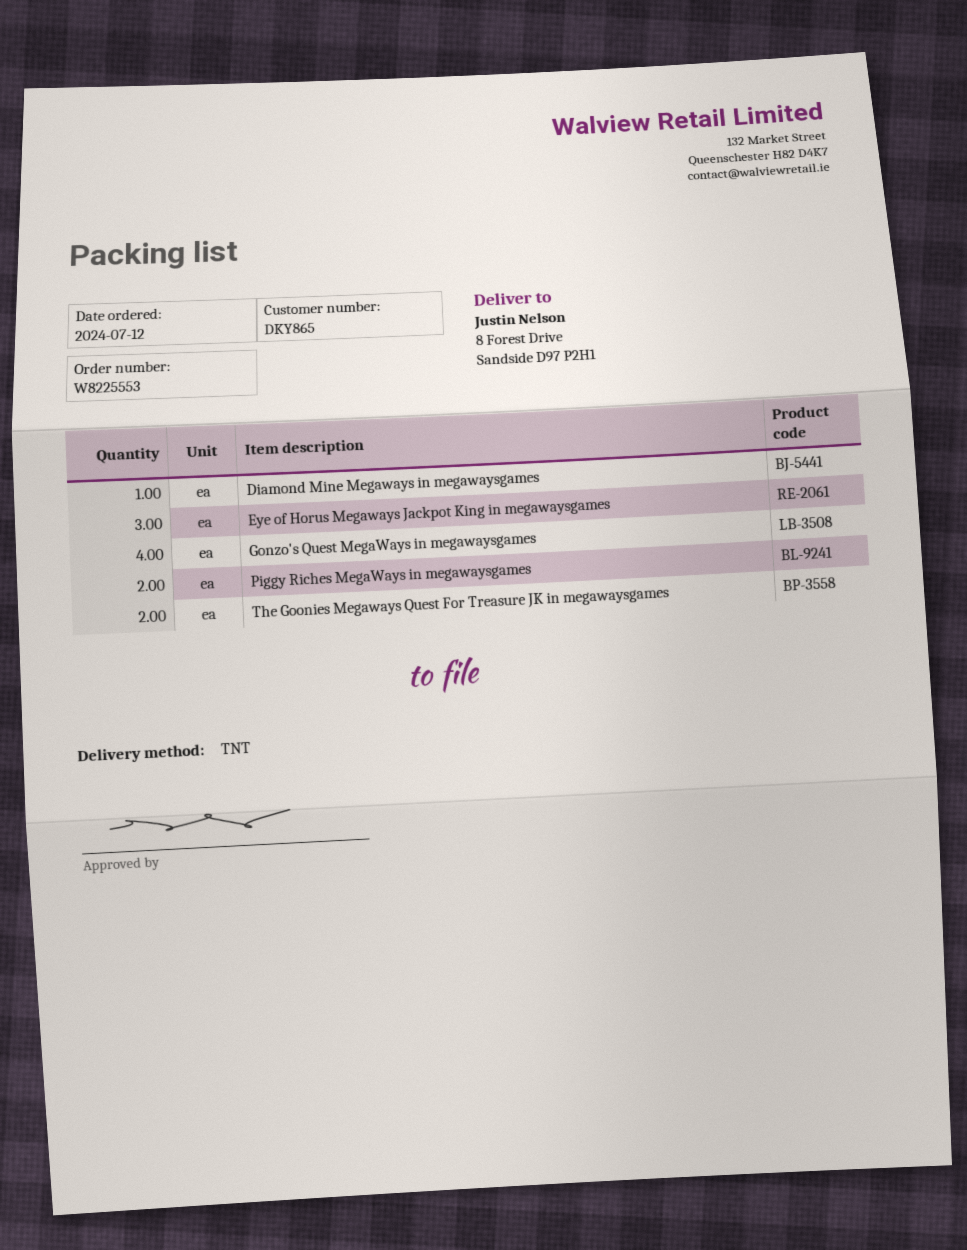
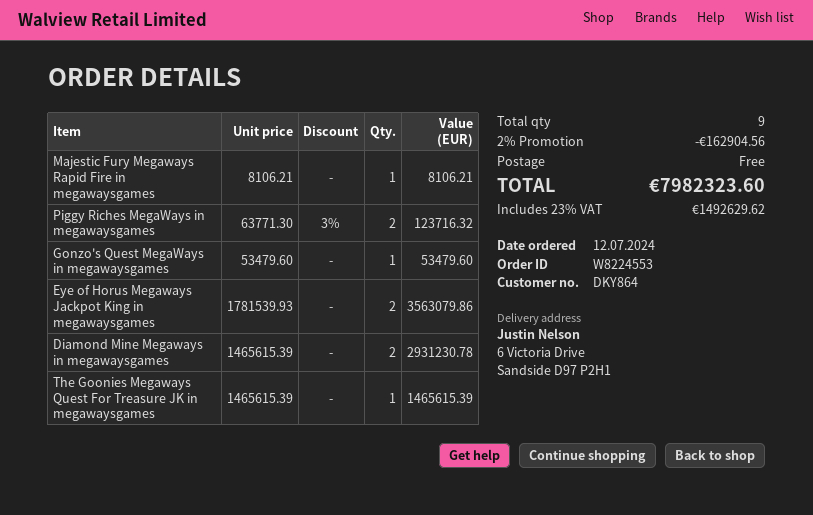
order number: W8225553 -> W8224553
customer number: DKY865 -> DKY864
ship to: 8 Forest Drive, Sandside D97 P2H1 -> 6 Victoria Drive, Sandside D97 P2H1
Diamond Mine Megaways in megawaysgames: 1 -> 2
Eye of Horus Megaways Jackpot King in megawaysgames: 3 -> 2
Gonzo's Quest MegaWays in megawaysgames: 4 -> 1
The Goonies Megaways Quest For Treasure JK in megawaysgames: 2 -> 1
Majestic Fury Megaways Rapid Fire in megawaysgames: none -> 1

